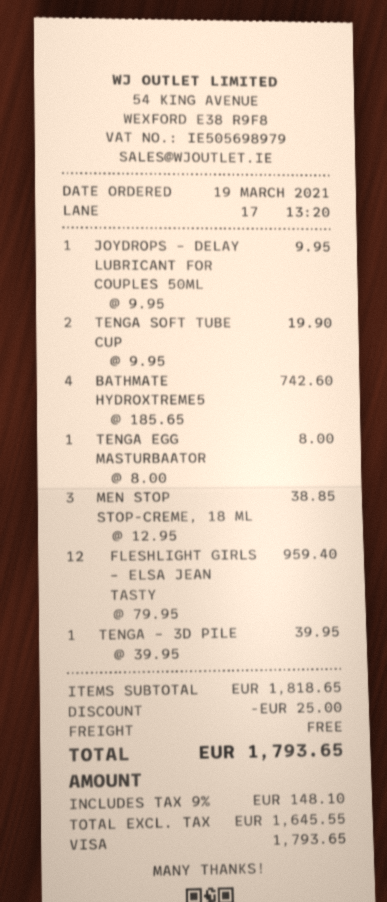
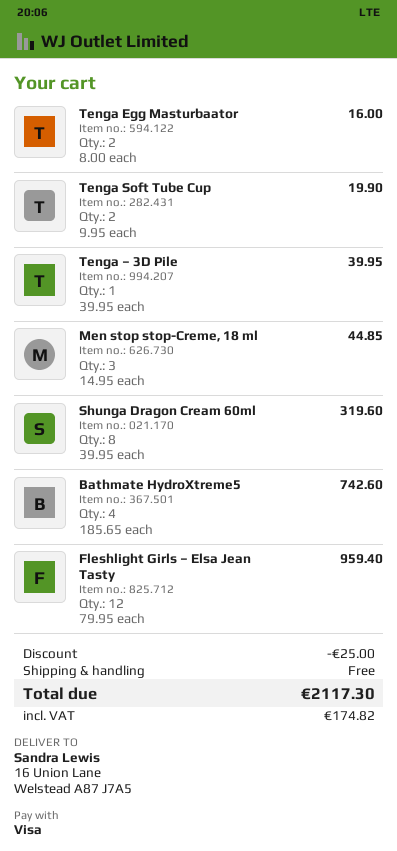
JOYDROPS – DELAY LUBRICANT FOR COUPLES 50ML: 1 x 9.95 = 9.95 -> none
TENGA EGG MASTURBAATOR: 1 x 8.00 = 8.00 -> 2 x 8.00 = 16.00
MEN STOP STOP-CREME, 18 ML: 3 x 12.95 = 38.85 -> 3 x 14.95 = 44.85
Shunga Dragon Cream 60ml: none -> 8 x 39.95 = 319.60
tax: 148.10 -> 174.82
total: 1793.65 -> 2117.30

